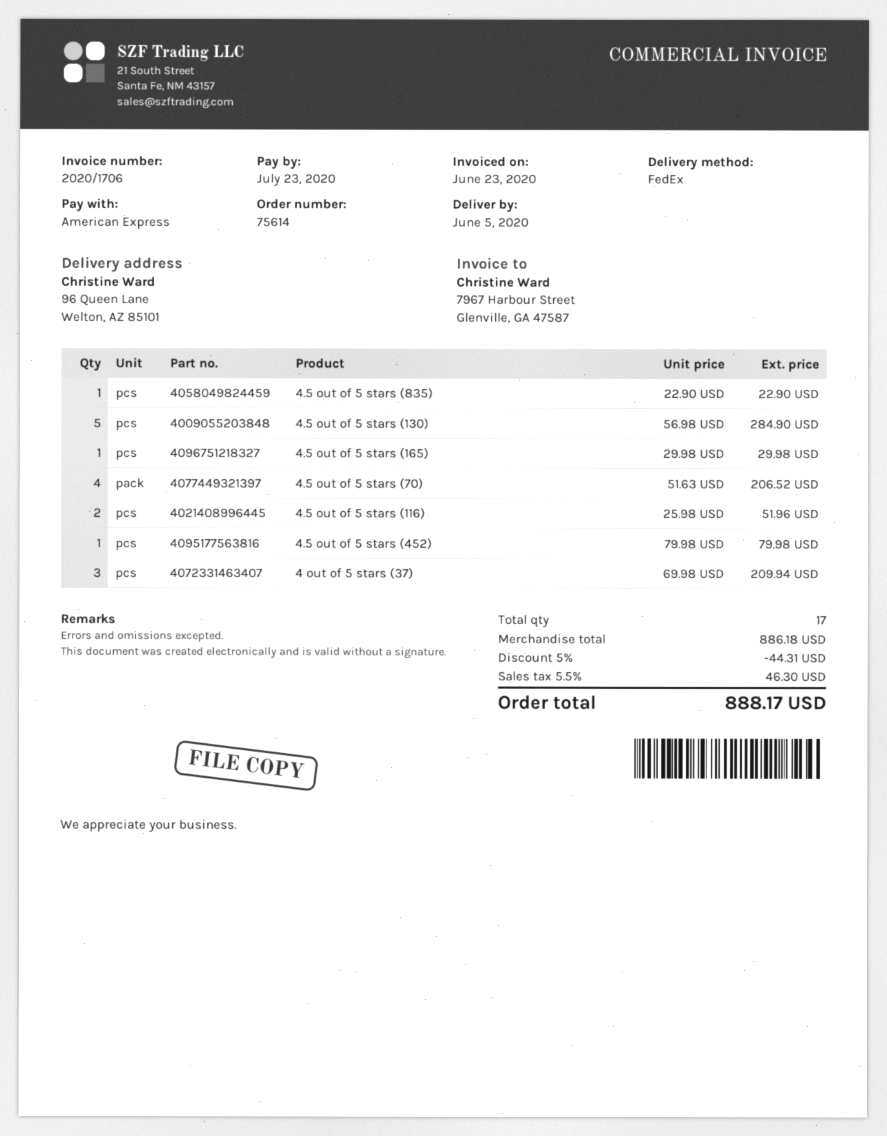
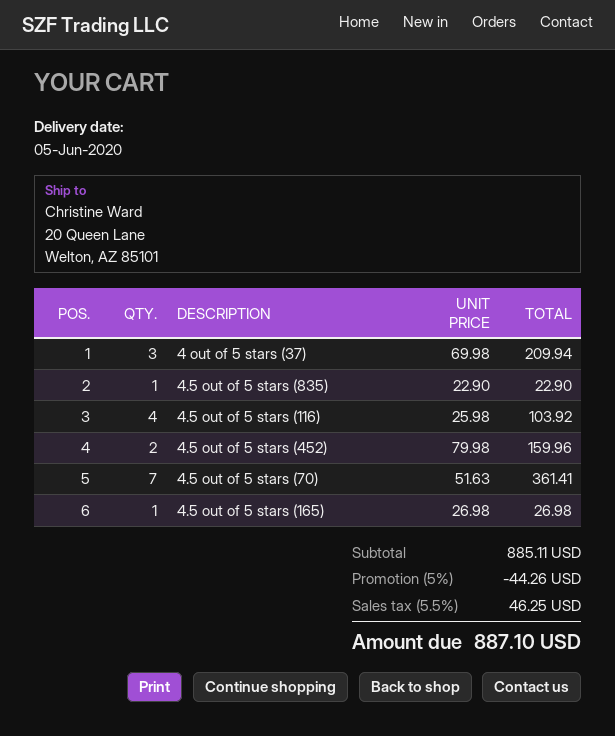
ship to: 96 Queen Lane, Welton, AZ 85101 -> 20 Queen Lane, Welton, AZ 85101
4.5 out of 5 stars (130): 5 x 56.98 = 284.90 -> none
4.5 out of 5 stars (165): 1 x 29.98 = 29.98 -> 1 x 26.98 = 26.98
4.5 out of 5 stars (70): 4 x 51.63 = 206.52 -> 7 x 51.63 = 361.41
4.5 out of 5 stars (116): 2 x 25.98 = 51.96 -> 4 x 25.98 = 103.92
4.5 out of 5 stars (452): 1 x 79.98 = 79.98 -> 2 x 79.98 = 159.96
subtotal: 886.18 -> 885.11
discount: 5% = 44.31 -> 5% = 44.26
tax: 5.5% = 46.30 -> 5.5% = 46.25
total: 888.17 -> 887.10

